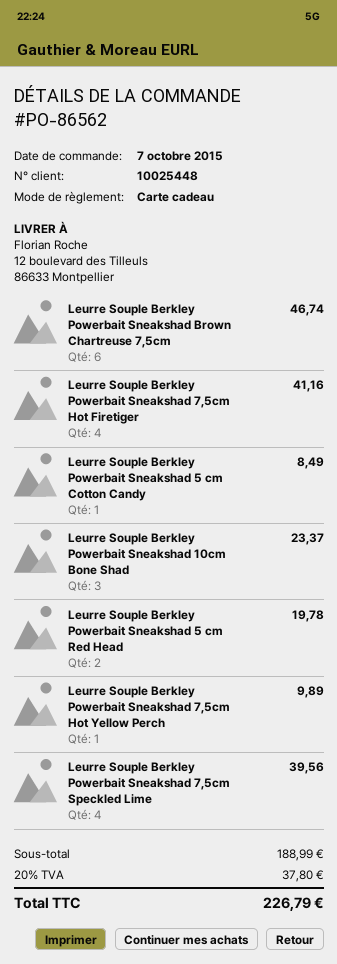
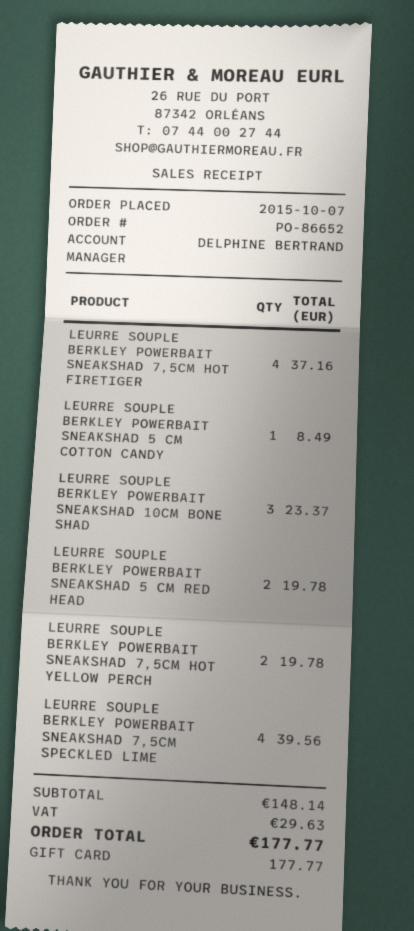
order number: PO-86562 -> PO-86652
Leurre Souple Berkley Powerbait Sneakshad Brown Chartreuse 7,5cm: 6 for 46.74 -> none
Leurre Souple Berkley Powerbait Sneakshad 7,5cm Hot Firetiger: 4 for 41.16 -> 4 for 37.16
Leurre Souple Berkley Powerbait Sneakshad 7,5cm Hot Yellow Perch: 1 for 9.89 -> 2 for 19.78
subtotal: 188.99 -> 148.14
tax: 37.80 -> 29.63
total: 226.79 -> 177.77

